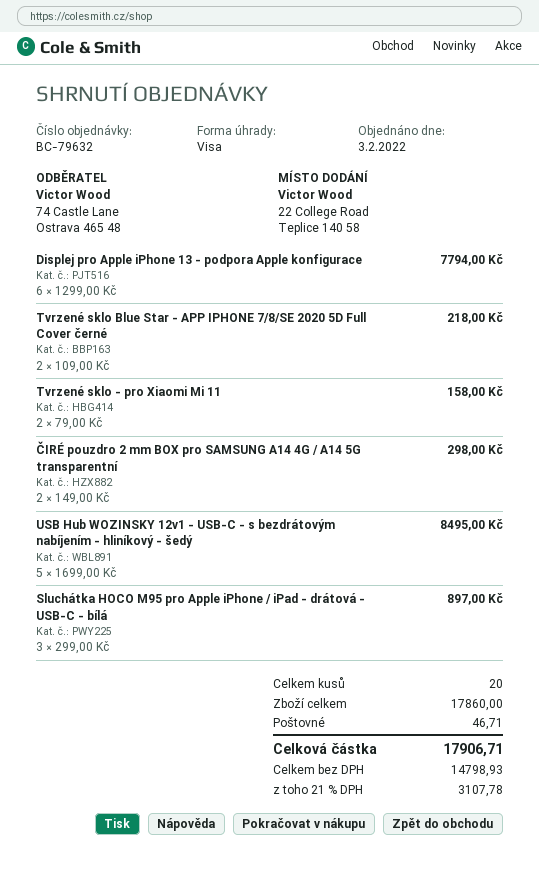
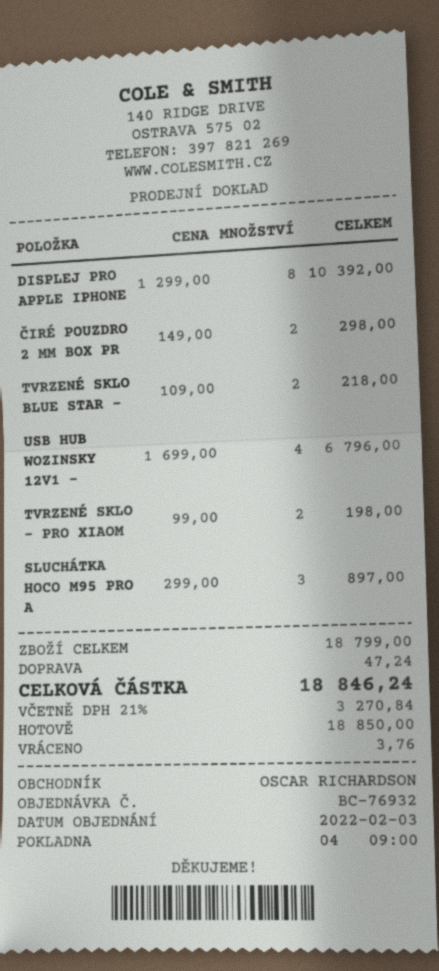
order number: BC-79632 -> BC-76932
payment method: Visa -> cash
Displej pro Apple iPhone 13 - podpora Apple konfigurace: 6 x 1299.00 = 7794.00 -> 8 x 1299.00 = 10392.00
Tvrzené sklo - pro Xiaomi Mi 11: 2 x 79.00 = 158.00 -> 2 x 99.00 = 198.00
USB Hub WOZINSKY 12v1 - USB-C - s bezdrátovým nabíjením - hliníkový - šedý: 5 x 1699.00 = 8495.00 -> 4 x 1699.00 = 6796.00
subtotal: 17860.00 -> 18799.00
shipping: 46.71 -> 47.24
tax: 21% = 3107.78 -> 21% = 3270.84
total: 17906.71 -> 18846.24

